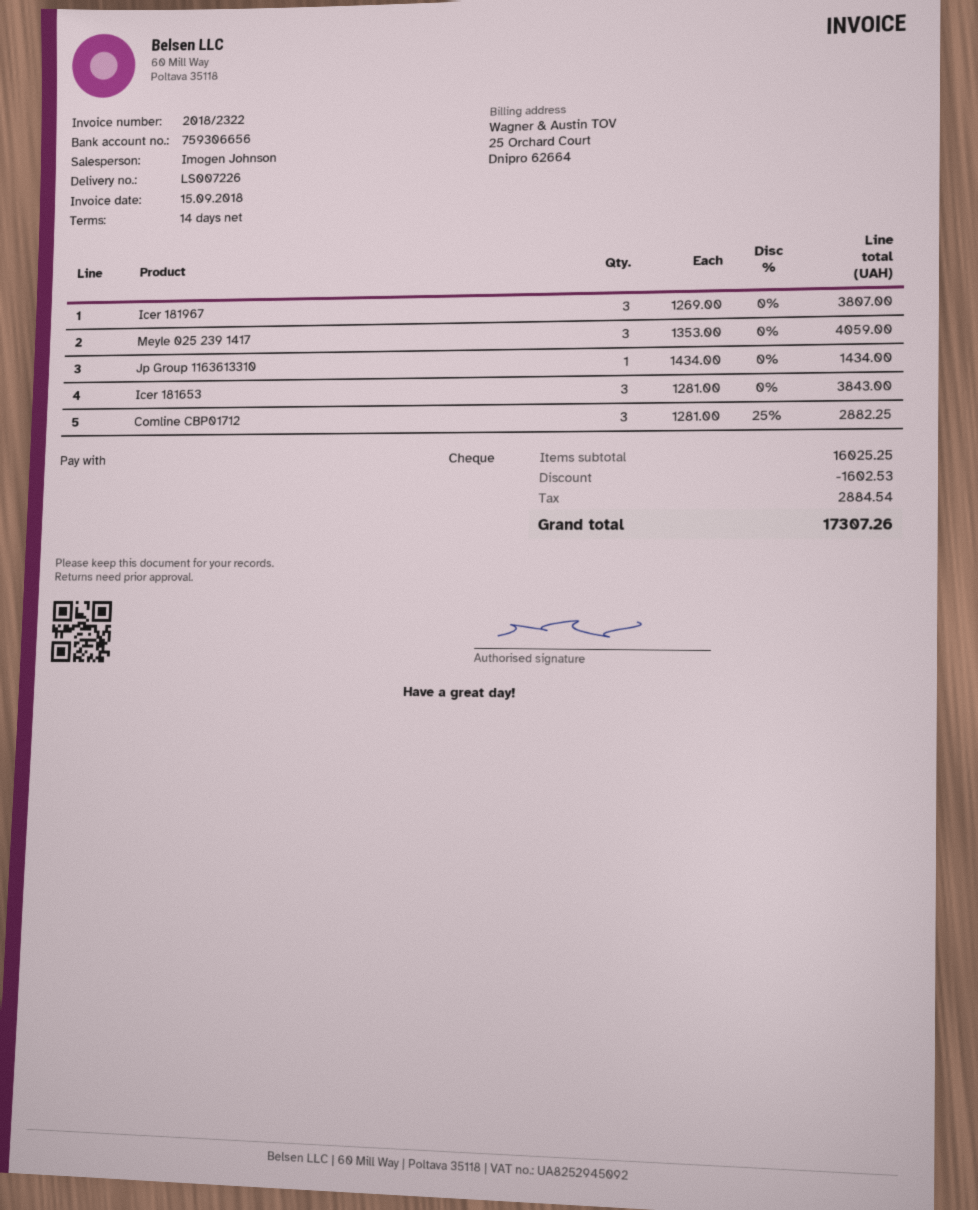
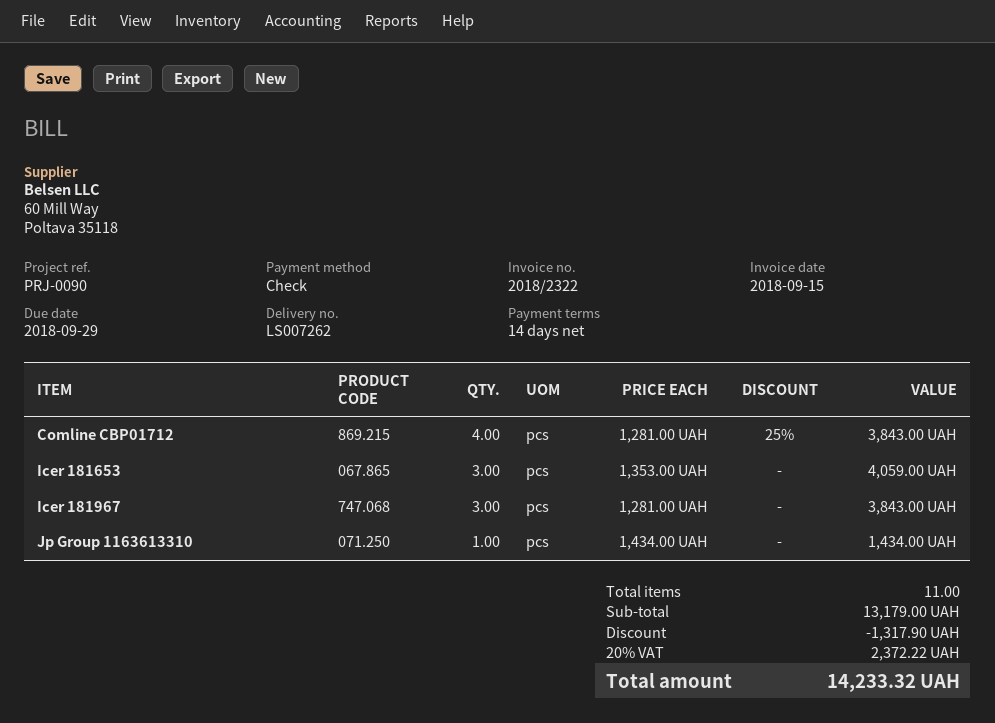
delivery note number: LS007226 -> LS007262
Icer 181967: 3 x 1269.00 = 3807.00 -> 3 x 1281.00 = 3843.00
Meyle 025 239 1417: 3 x 1353.00 = 4059.00 -> none
Icer 181653: 3 x 1281.00 = 3843.00 -> 3 x 1353.00 = 4059.00
Comline CBP01712: 3 x 1281.00 - 25% = 2882.25 -> 4 x 1281.00 - 25% = 3843.00
subtotal: 16025.25 -> 13179.00
discount: 1602.53 -> 1317.90
tax: 2884.54 -> 2372.22
total: 17307.26 -> 14233.32

